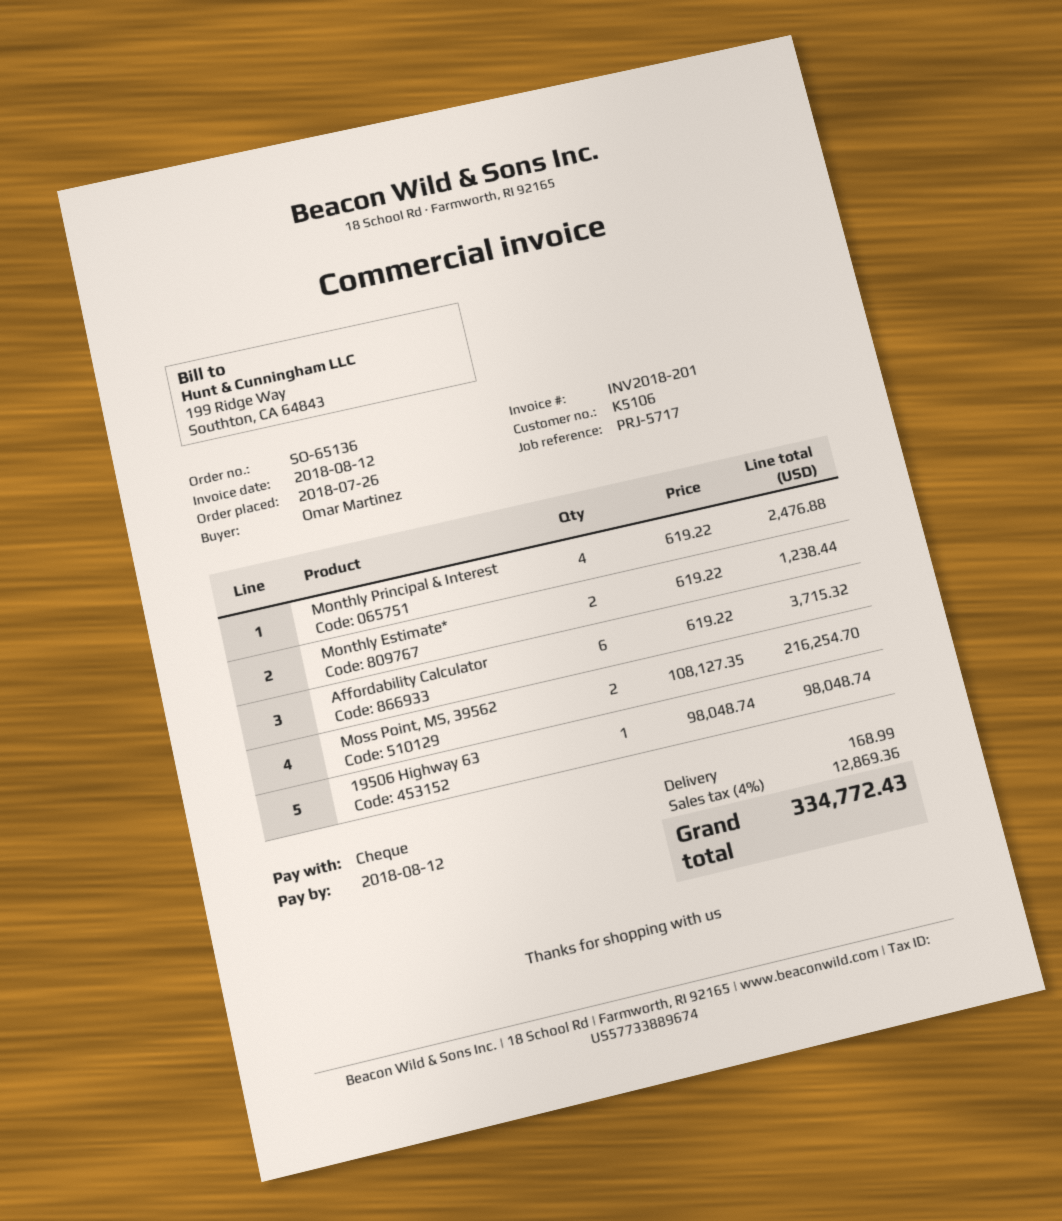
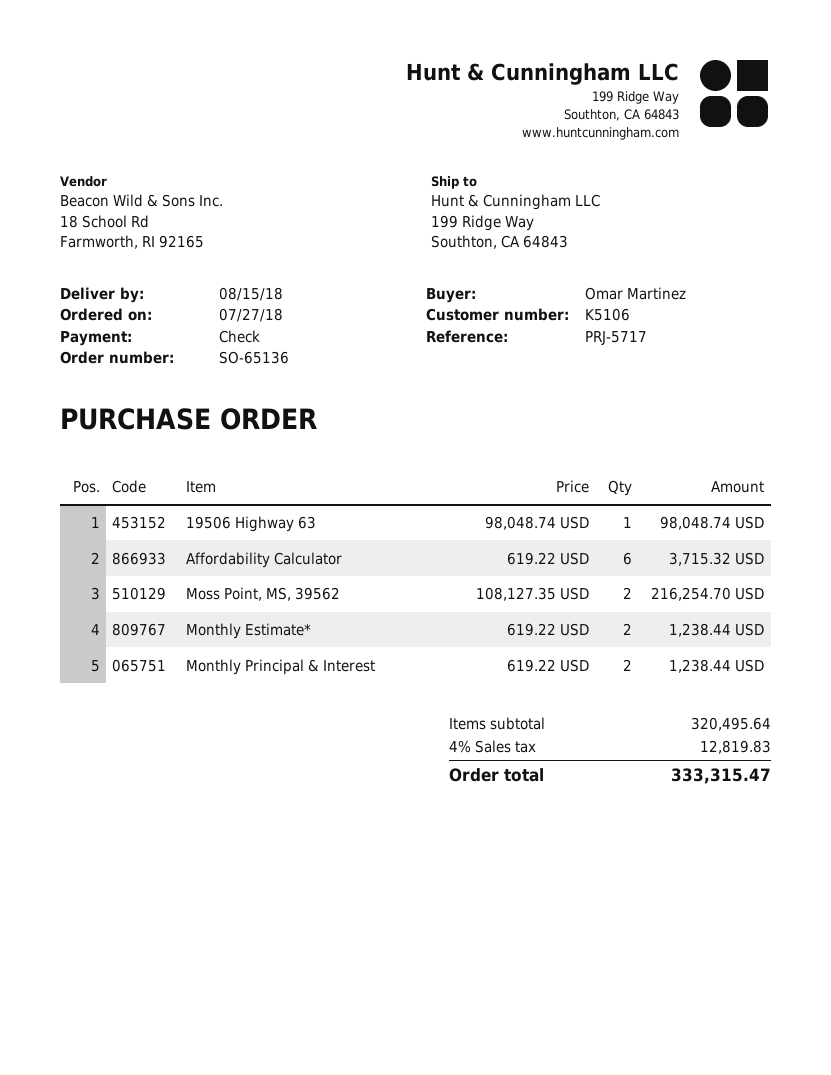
order date: 2018-07-26 -> 2018-07-27
Monthly Principal & Interest: 4 x 619.22 = 2476.88 -> 2 x 619.22 = 1238.44
shipping: 168.99 -> none
tax: 4% = 12869.36 -> 4% = 12819.83
total: 334772.43 -> 333315.47

